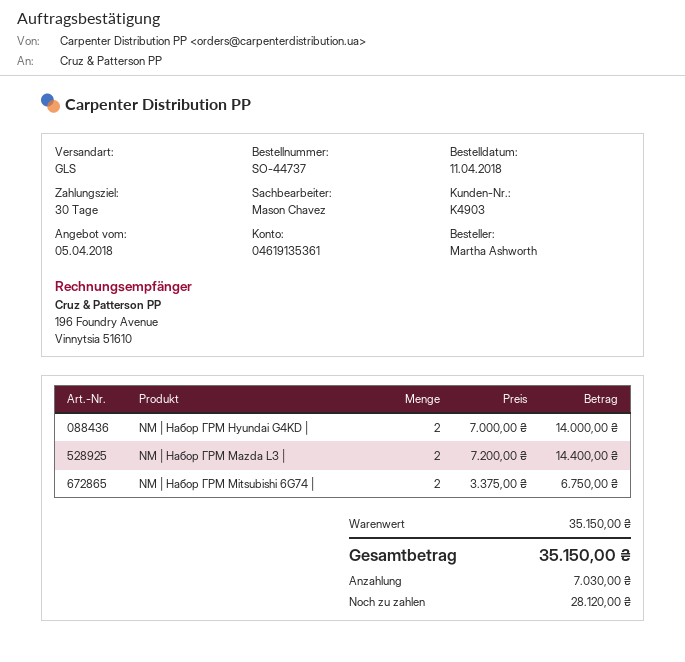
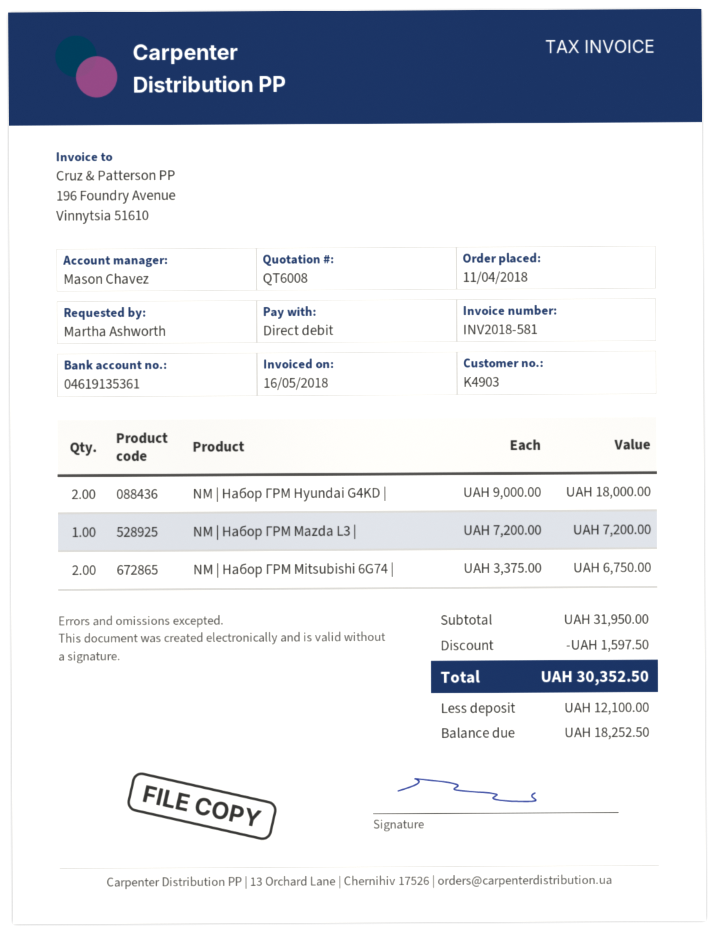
NM | Набор ГРМ Hyundai G4KD |: 2 x 7000.00 = 14000.00 -> 2 x 9000.00 = 18000.00
NM | Набор ГРМ Mazda L3 |: 2 x 7200.00 = 14400.00 -> 1 x 7200.00 = 7200.00
subtotal: 35150.00 -> 31950.00
discount: none -> 1597.50
total: 35150.00 -> 30352.50
deposit: 7030.00 -> 12100.00
balance: 28120.00 -> 18252.50

